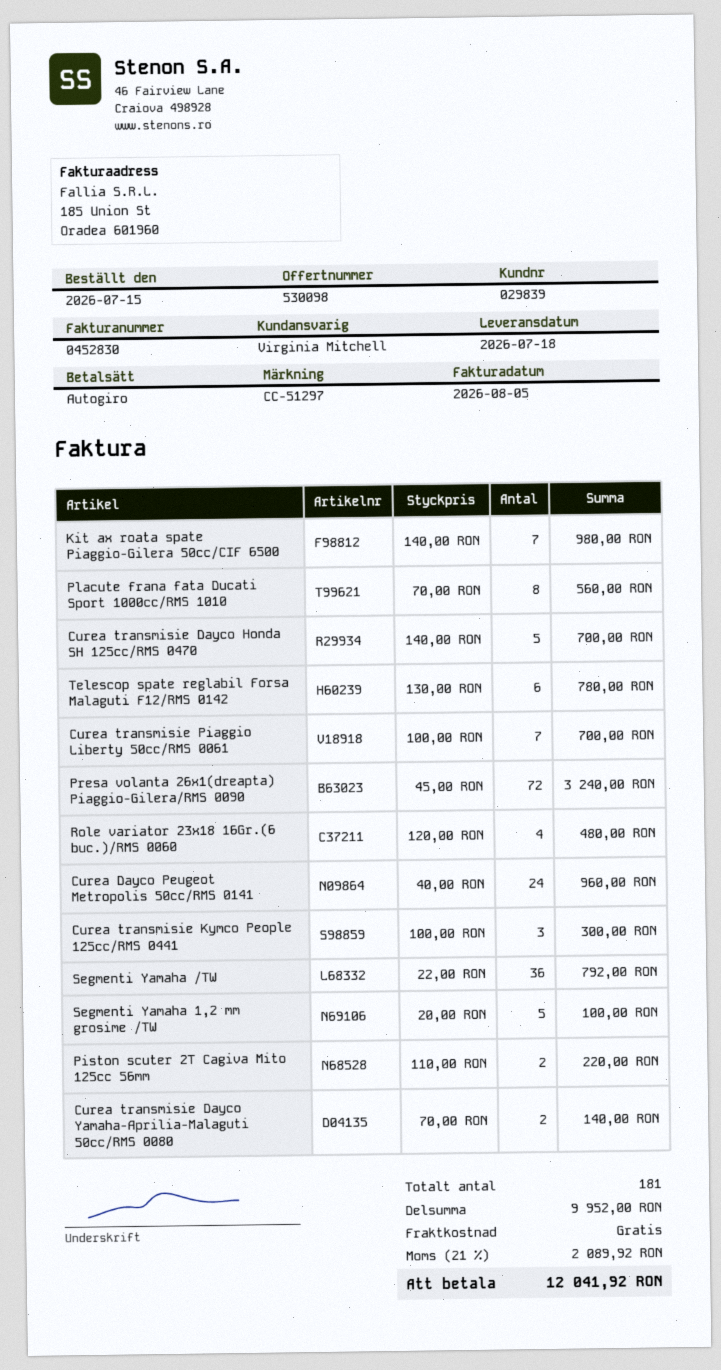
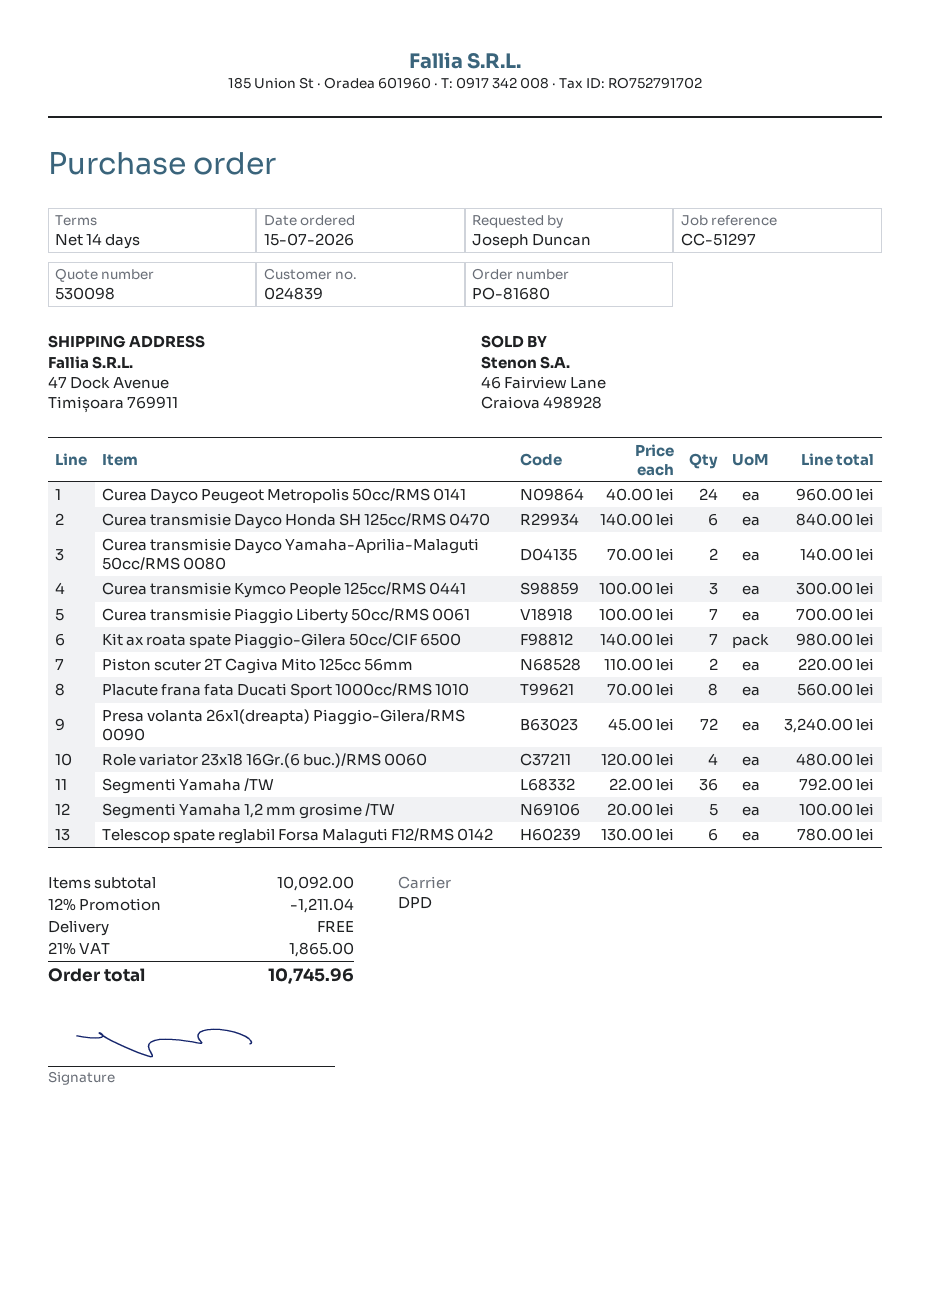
customer number: 029839 -> 024839
Curea transmisie Dayco Honda SH 125cc/RMS 0470: 5 x 140.00 = 700.00 -> 6 x 140.00 = 840.00
subtotal: 9952.00 -> 10092.00
discount: none -> 12% = 1211.04
tax: 21% = 2089.92 -> 21% = 1865.00
total: 12041.92 -> 10745.96

